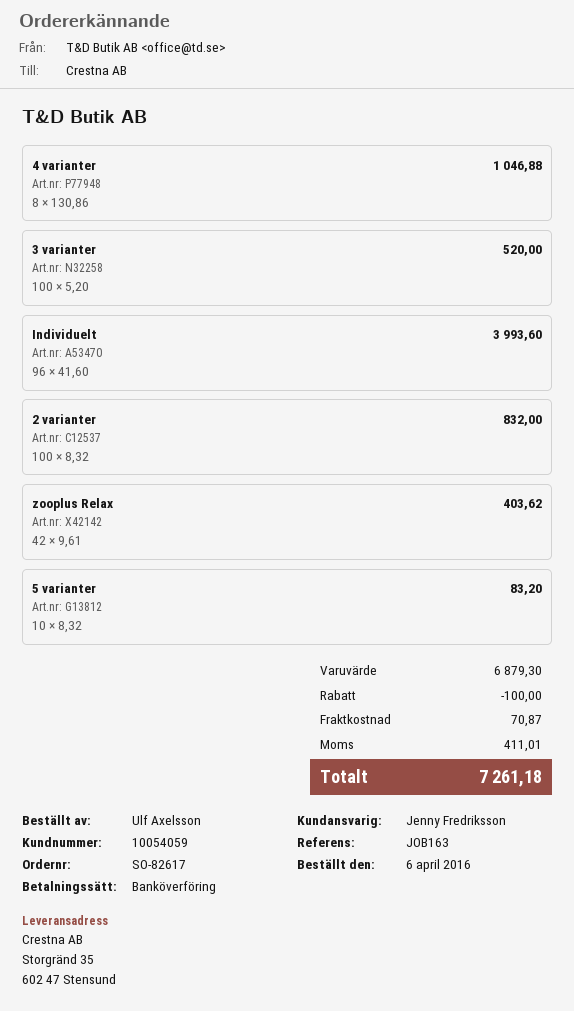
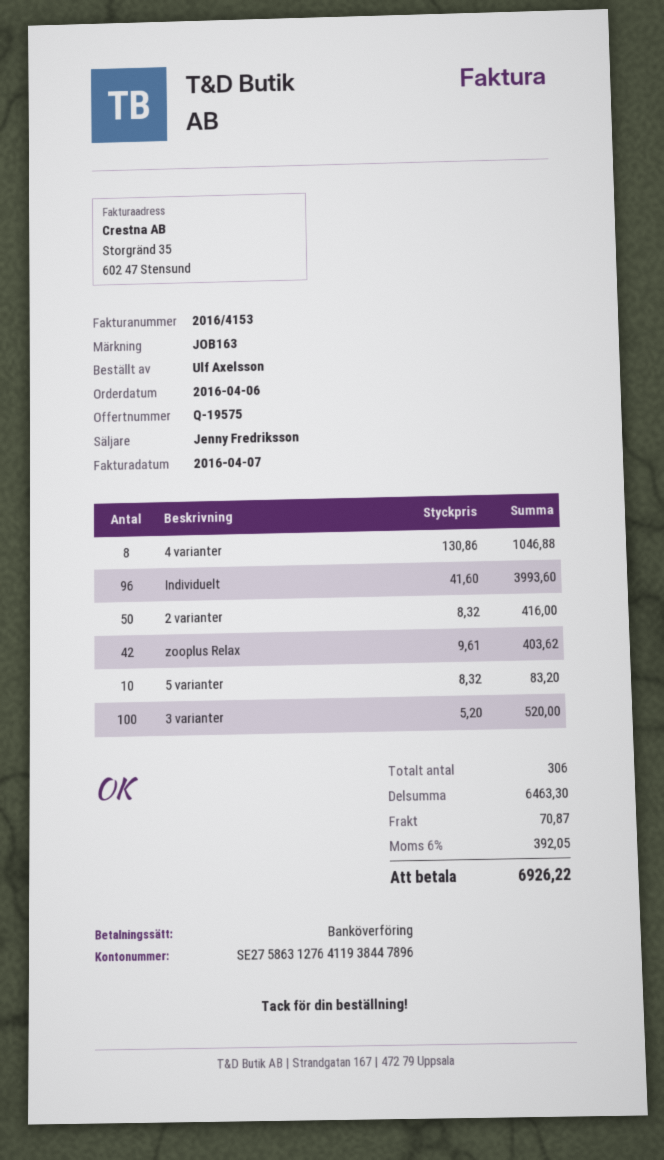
2 varianter: 100 x 8.32 = 832.00 -> 50 x 8.32 = 416.00
subtotal: 6879.30 -> 6463.30
discount: 100.00 -> none
tax: 411.01 -> 392.05
total: 7261.18 -> 6926.22

